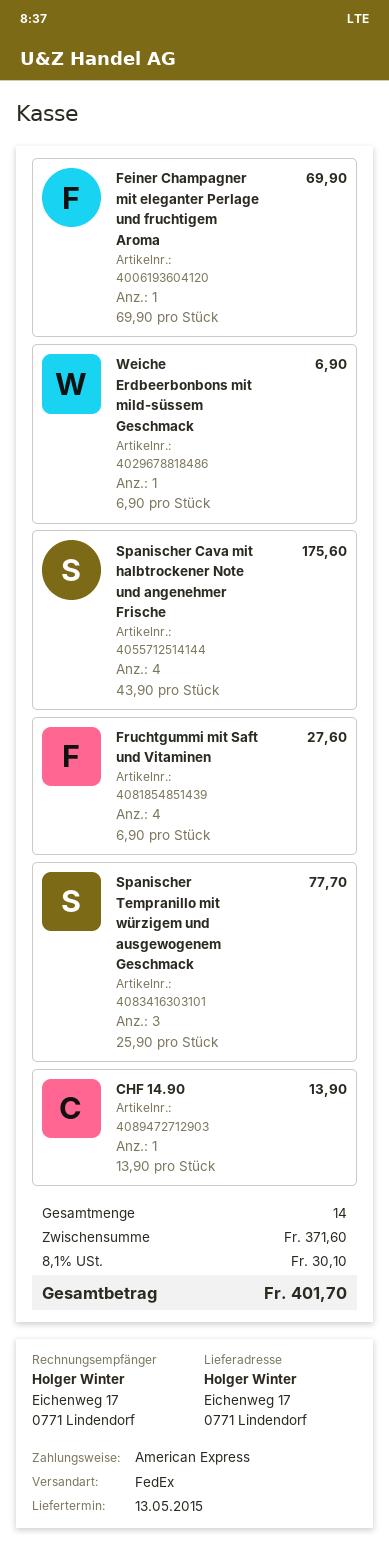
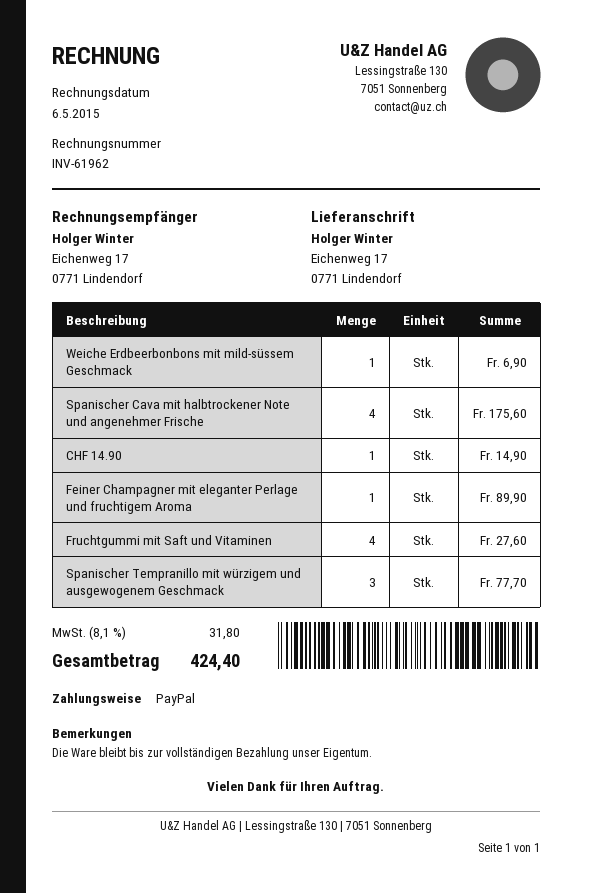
payment method: American Express -> PayPal
Feiner Champagner mit eleganter Perlage und fruchtigem Aroma: 1 for 69.90 -> 1 for 89.90
CHF 14.90: 1 for 13.90 -> 1 for 14.90
tax: 8.1% = 30.10 -> 8.1% = 31.80
total: 401.70 -> 424.40

